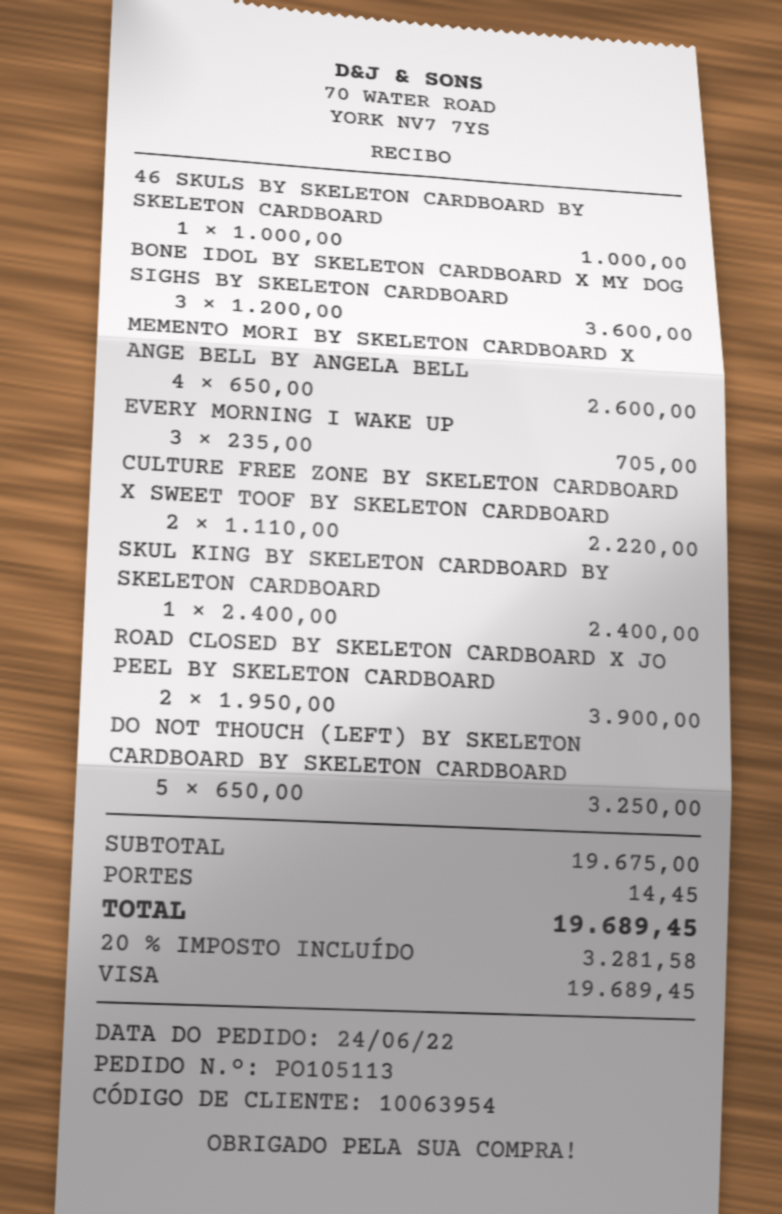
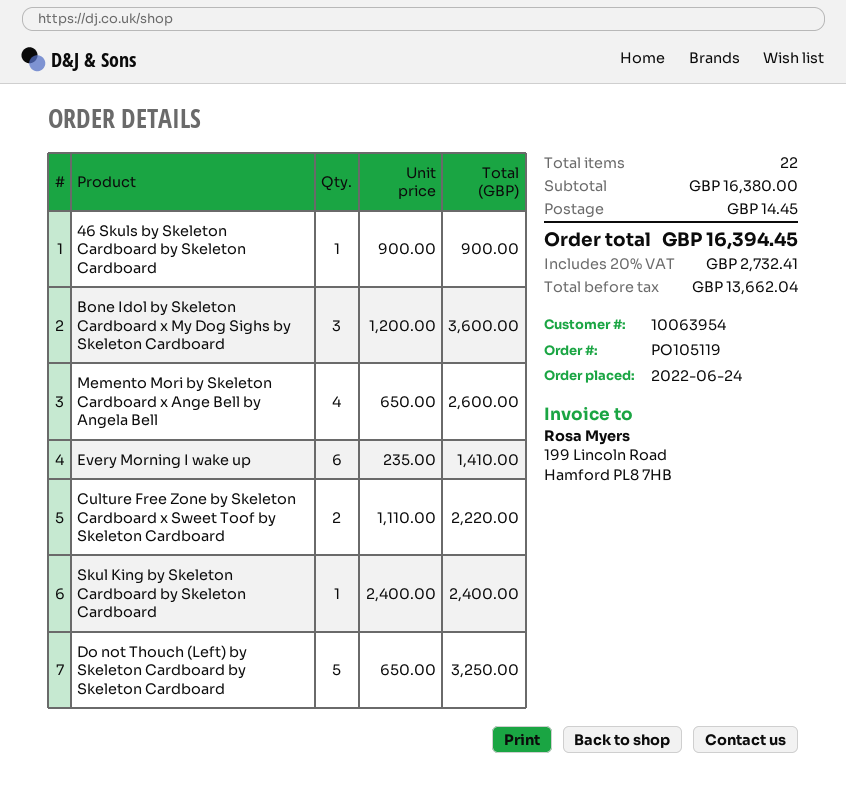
order number: PO105113 -> PO105119
46 SKULS BY SKELETON CARDBOARD BY SKELETON CARDBOARD: 1 x 1000.00 = 1000.00 -> 1 x 900.00 = 900.00
EVERY MORNING I WAKE UP: 3 x 235.00 = 705.00 -> 6 x 235.00 = 1410.00
ROAD CLOSED BY SKELETON CARDBOARD X JO PEEL BY SKELETON CARDBOARD: 2 x 1950.00 = 3900.00 -> none
subtotal: 19675.00 -> 16380.00
tax: 20% = 3281.58 -> 20% = 2732.41
total: 19689.45 -> 16394.45

